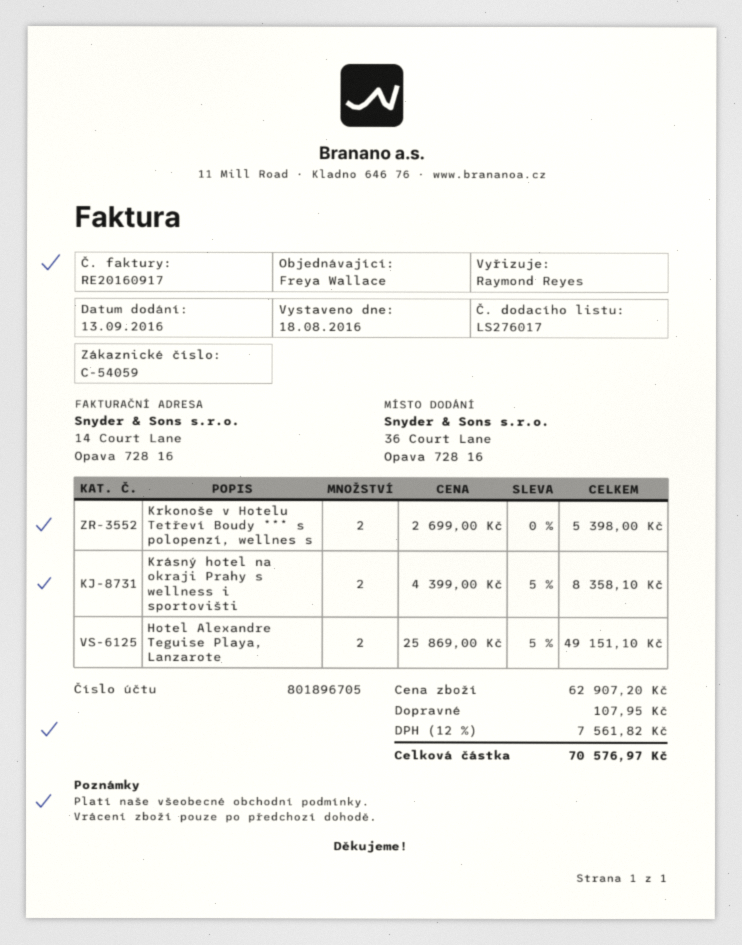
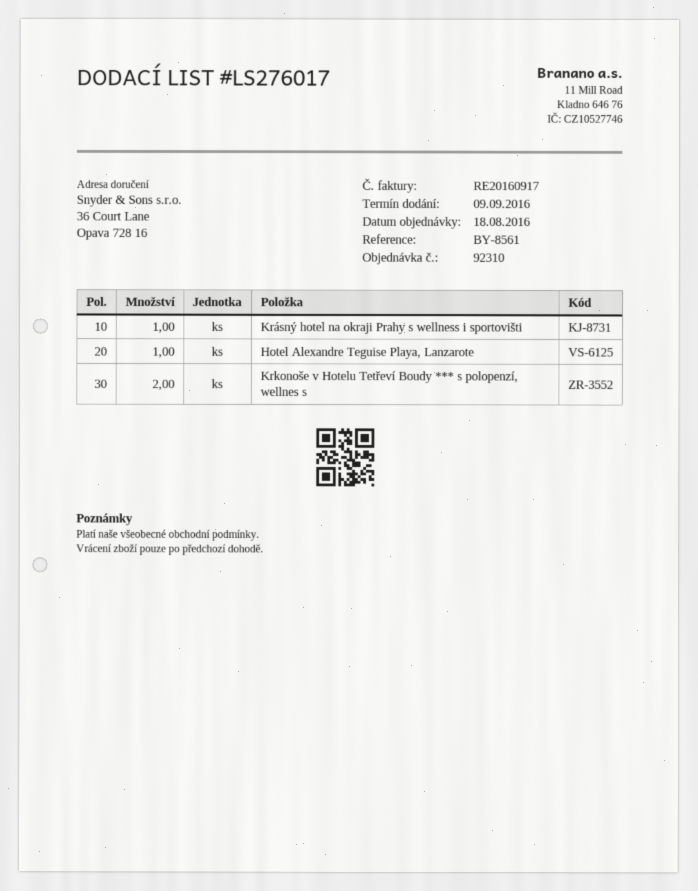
delivery date: 2016-09-13 -> 2016-09-09
Krásný hotel na okraji Prahy s wellness i sportovišti: 2 -> 1
Hotel Alexandre Teguise Playa, Lanzarote: 2 -> 1

